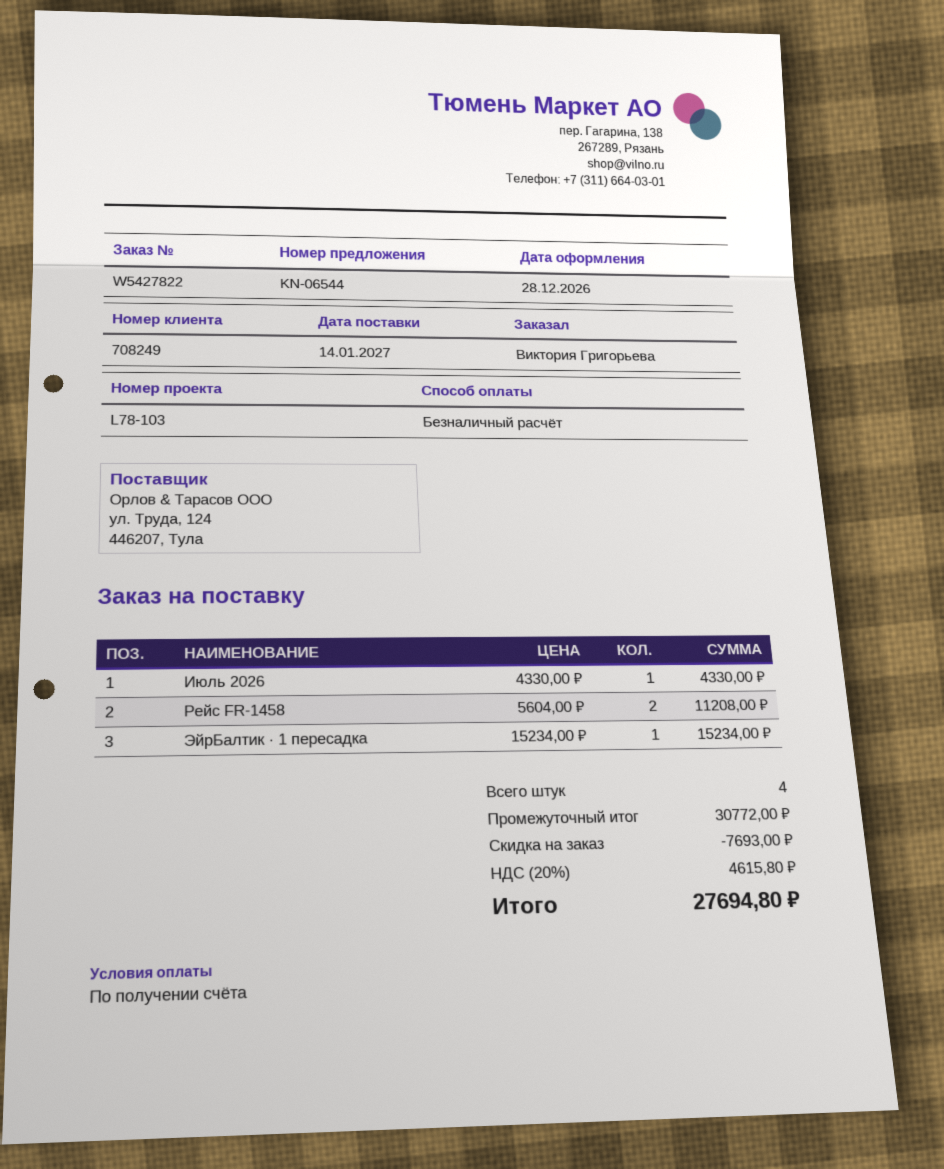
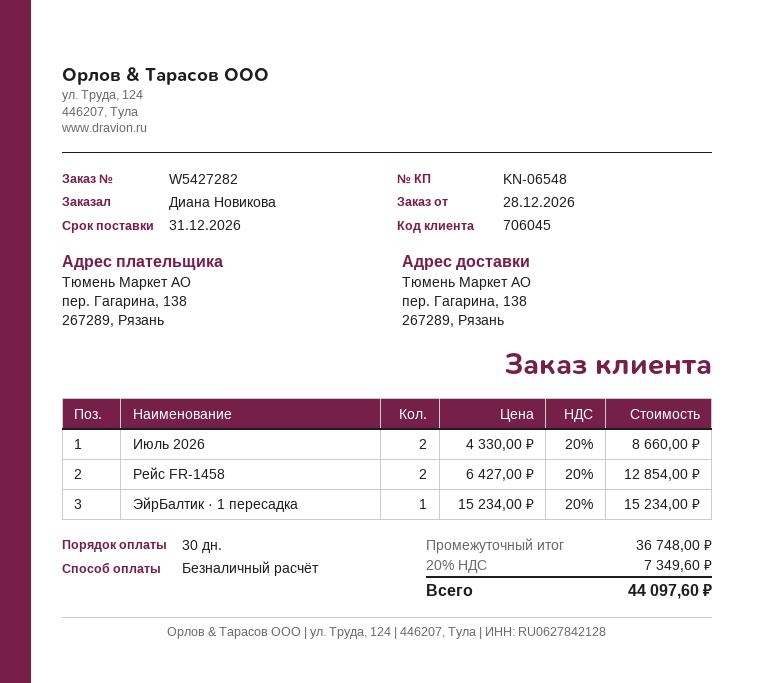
quote number: KN-06544 -> KN-06548
order number: W5427822 -> W5427282
delivery date: 2027-01-14 -> 2026-12-31
payment terms: on receipt -> 30 days
customer number: 708249 -> 706045
ordered by: Виктория Григорьева -> Диана Новикова
Июль 2026: 1 x 4330.00 = 4330.00 -> 2 x 4330.00 = 8660.00
Рейс FR-1458: 2 x 5604.00 = 11208.00 -> 2 x 6427.00 = 12854.00
subtotal: 30772.00 -> 36748.00
discount: 7693.00 -> none
tax: 20% = 4615.80 -> 20% = 7349.60
total: 27694.80 -> 44097.60

